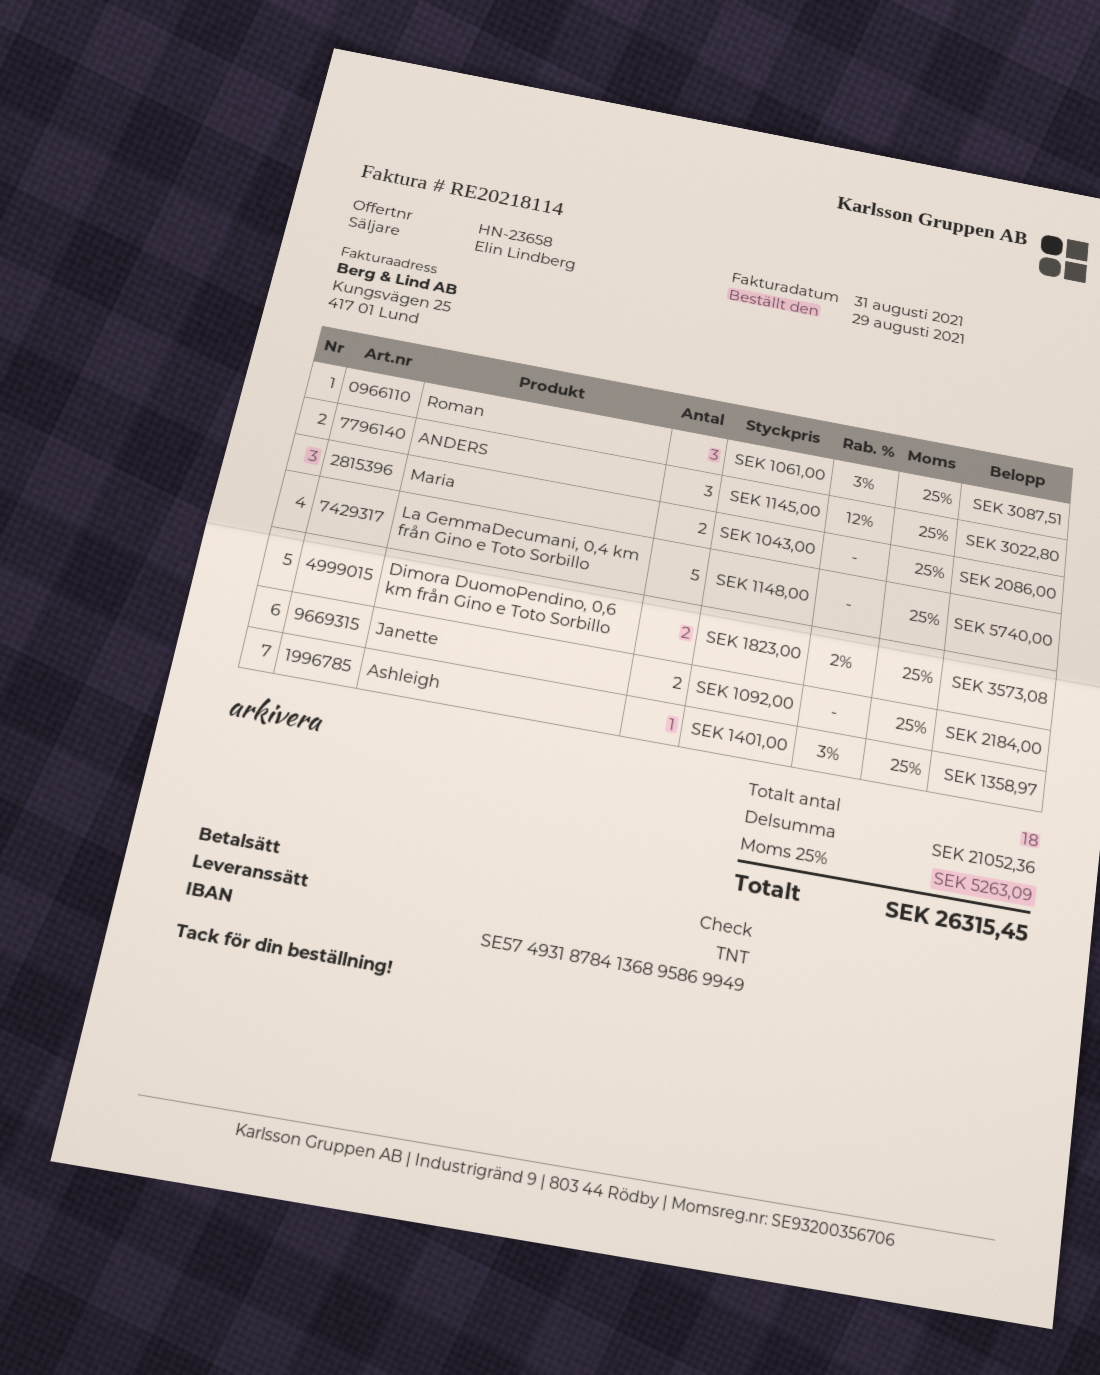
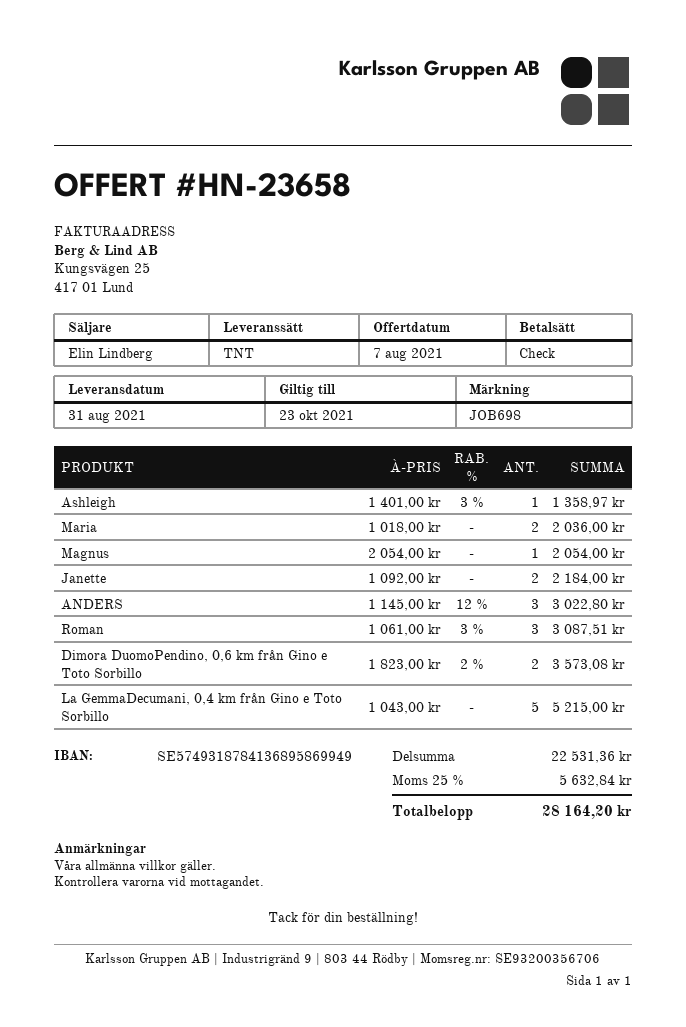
Maria: 2 x 1043.00 = 2086.00 -> 2 x 1018.00 = 2036.00
La GemmaDecumani, 0,4 km från Gino e Toto Sorbillo: 5 x 1148.00 = 5740.00 -> 5 x 1043.00 = 5215.00
Magnus: none -> 1 x 2054.00 = 2054.00
subtotal: 21052.36 -> 22531.36
tax: 25% = 5263.09 -> 25% = 5632.84
total: 26315.45 -> 28164.20

